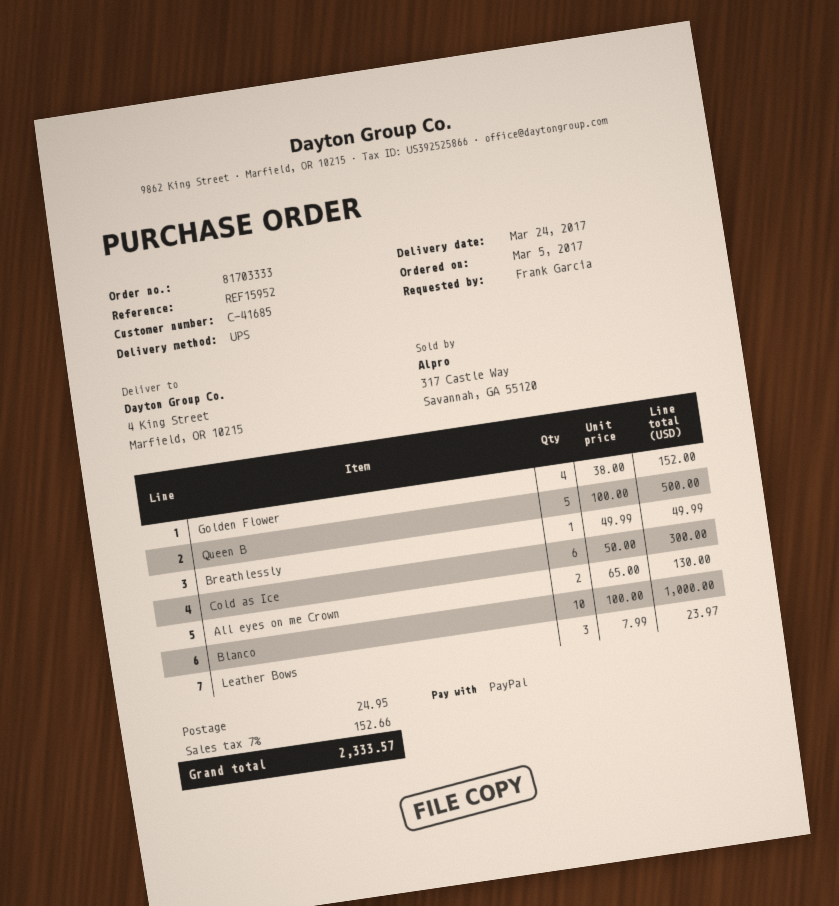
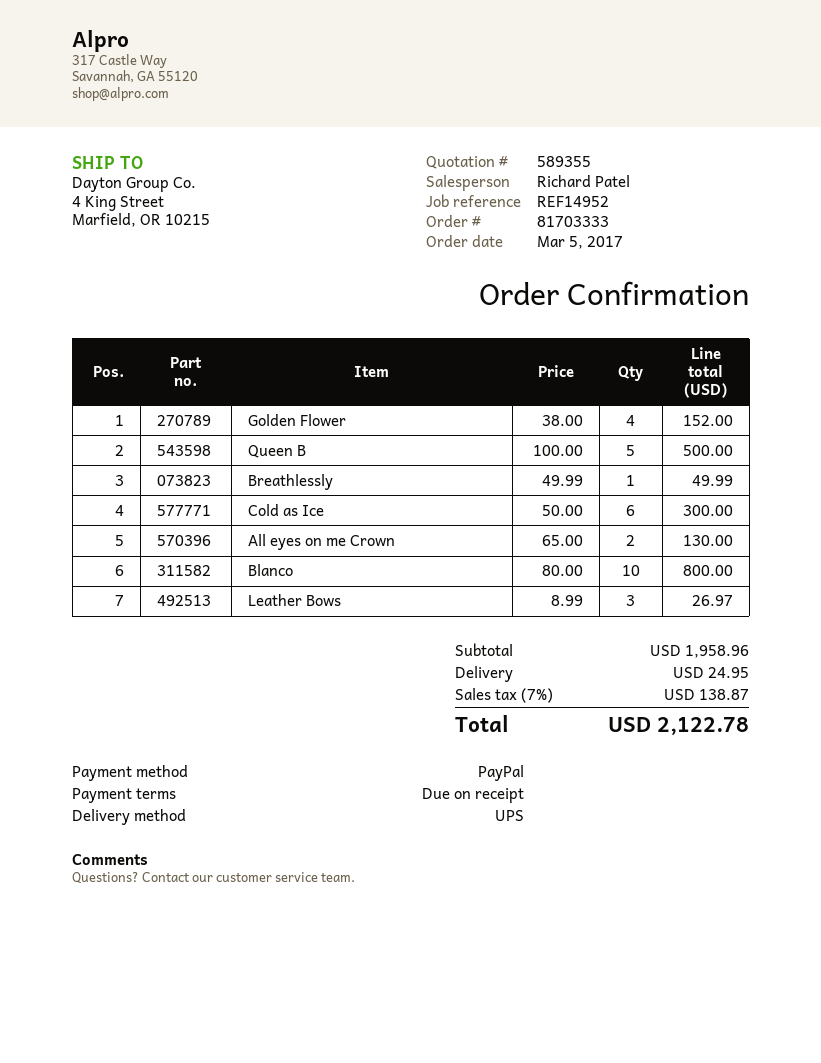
reference: REF15952 -> REF14952
Blanco: 10 x 100.00 = 1000.00 -> 10 x 80.00 = 800.00
Leather Bows: 3 x 7.99 = 23.97 -> 3 x 8.99 = 26.97
tax: 7% = 152.66 -> 7% = 138.87
total: 2333.57 -> 2122.78

